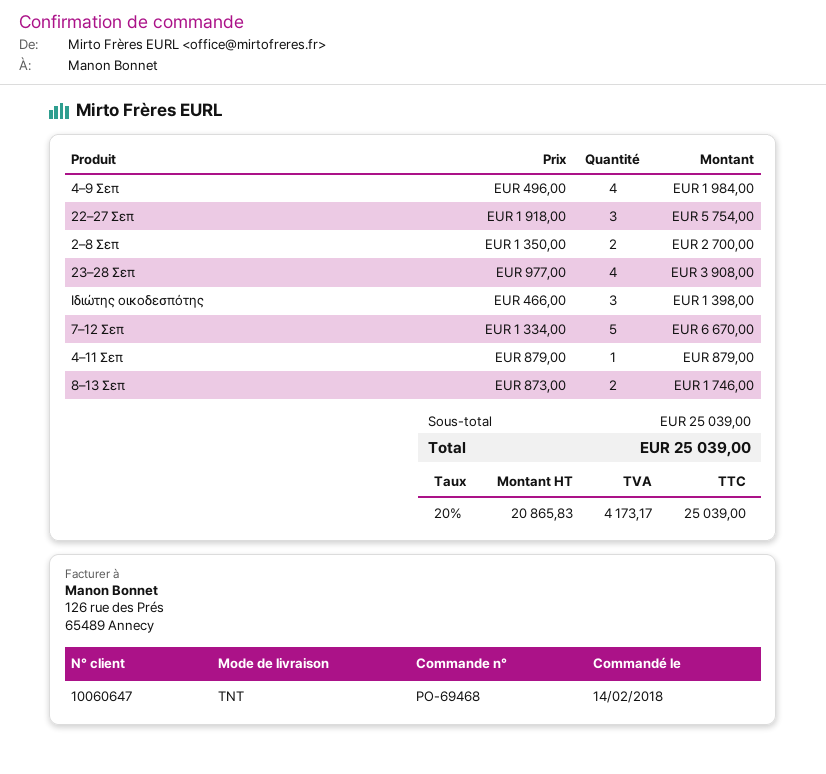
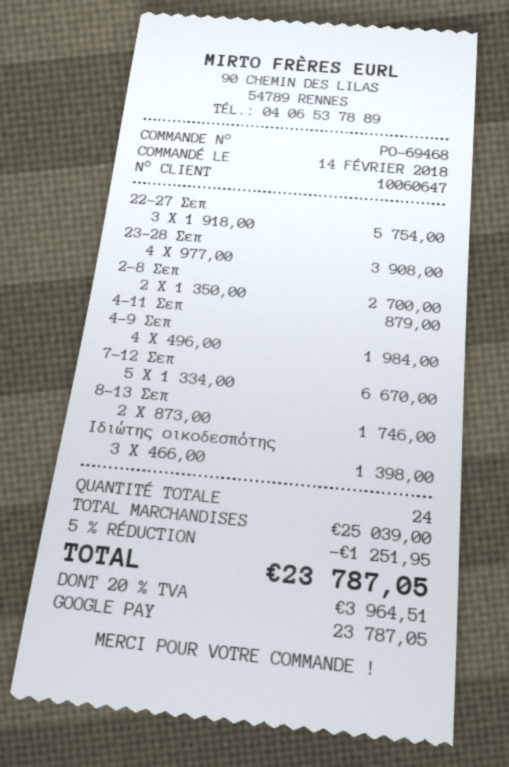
discount: none -> 5% = 1251.95
tax: 20% = 4173.17 -> 20% = 3964.51
total: 25039.00 -> 23787.05

